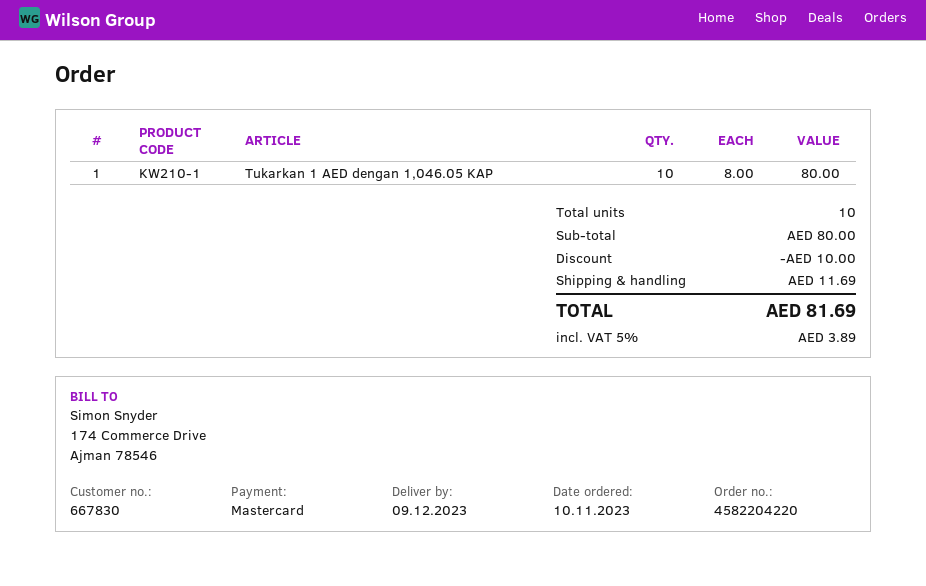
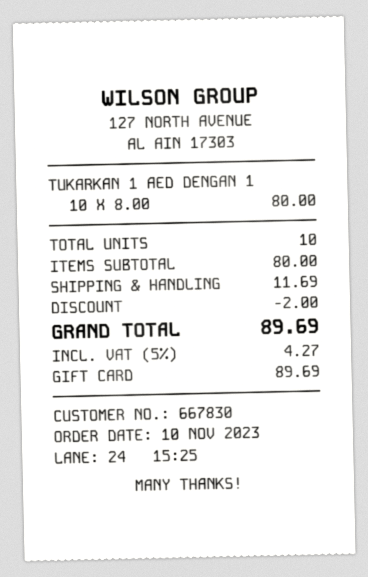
payment method: Mastercard -> gift card
discount: 10.00 -> 2.00
tax: 5% = 3.89 -> 5% = 4.27
total: 81.69 -> 89.69

